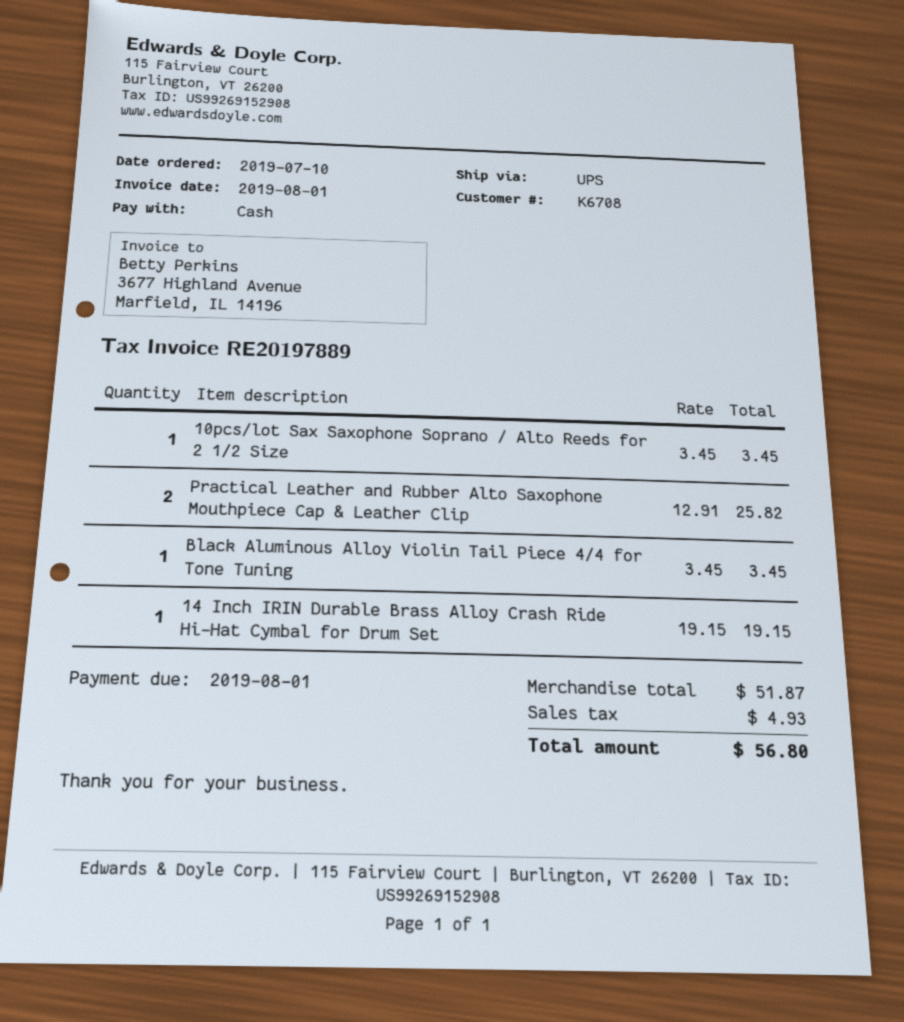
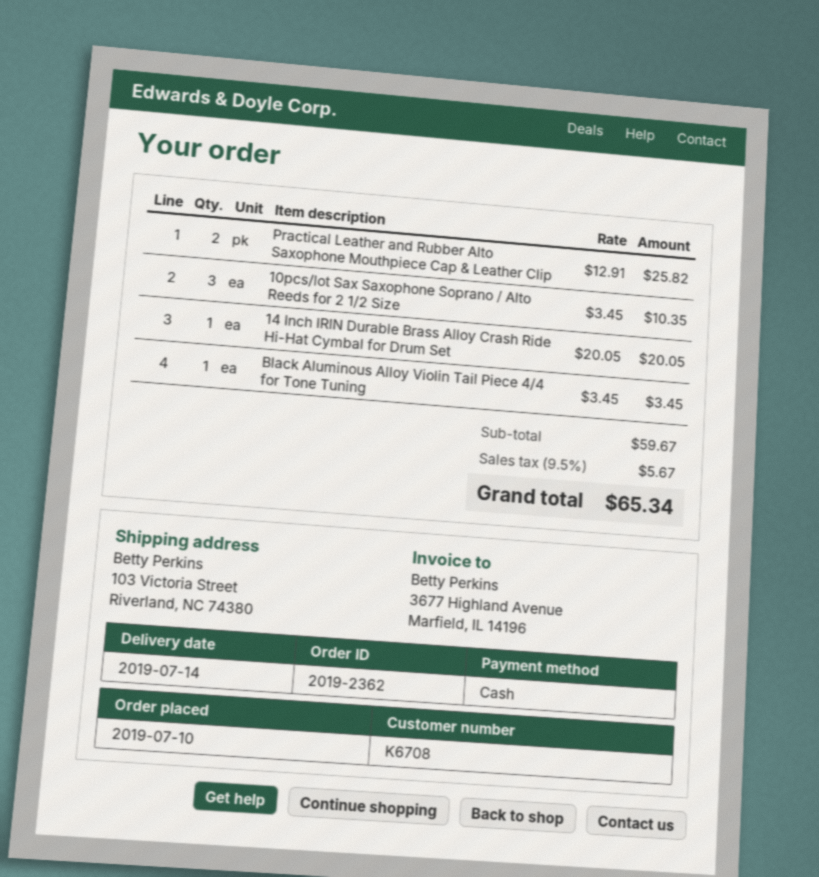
10pcs/lot Sax Saxophone Soprano / Alto Reeds for 2 1/2 Size: 1 x 3.45 = 3.45 -> 3 x 3.45 = 10.35
14 Inch IRIN Durable Brass Alloy Crash Ride Hi-Hat Cymbal for Drum Set: 1 x 19.15 = 19.15 -> 1 x 20.05 = 20.05
subtotal: 51.87 -> 59.67
tax: 4.93 -> 5.67
total: 56.80 -> 65.34

